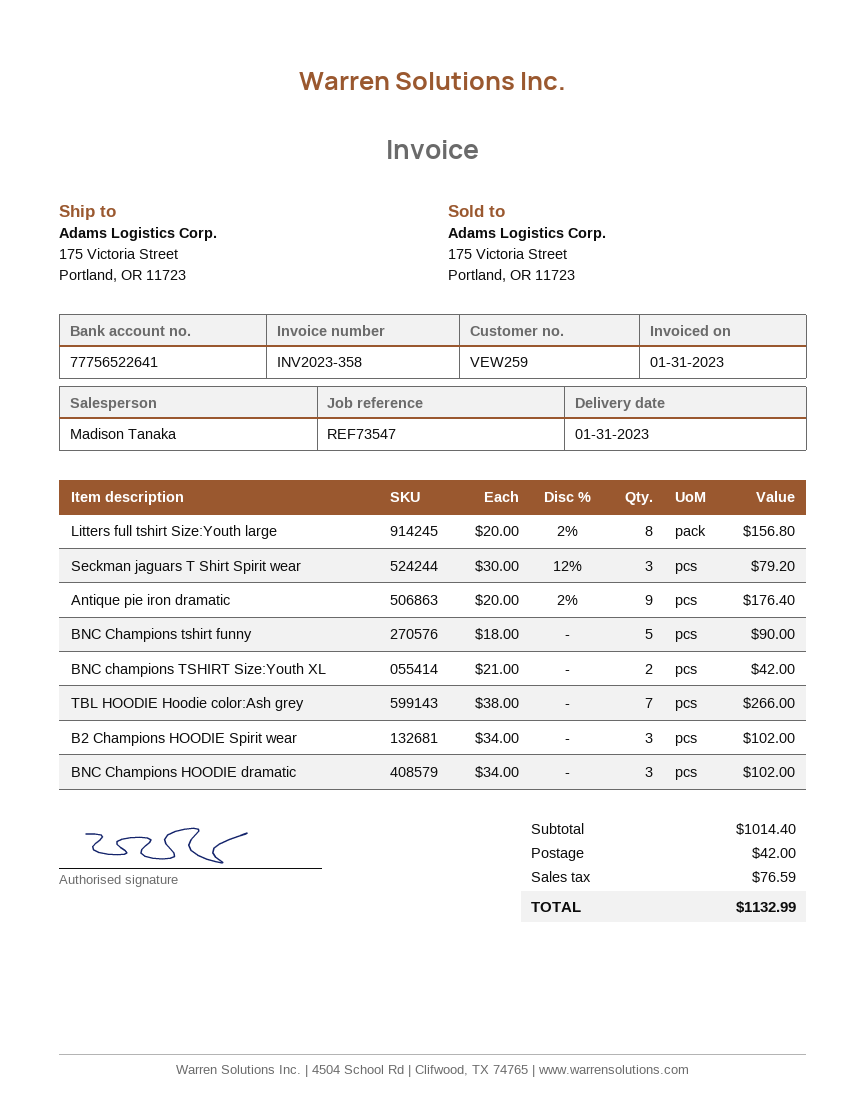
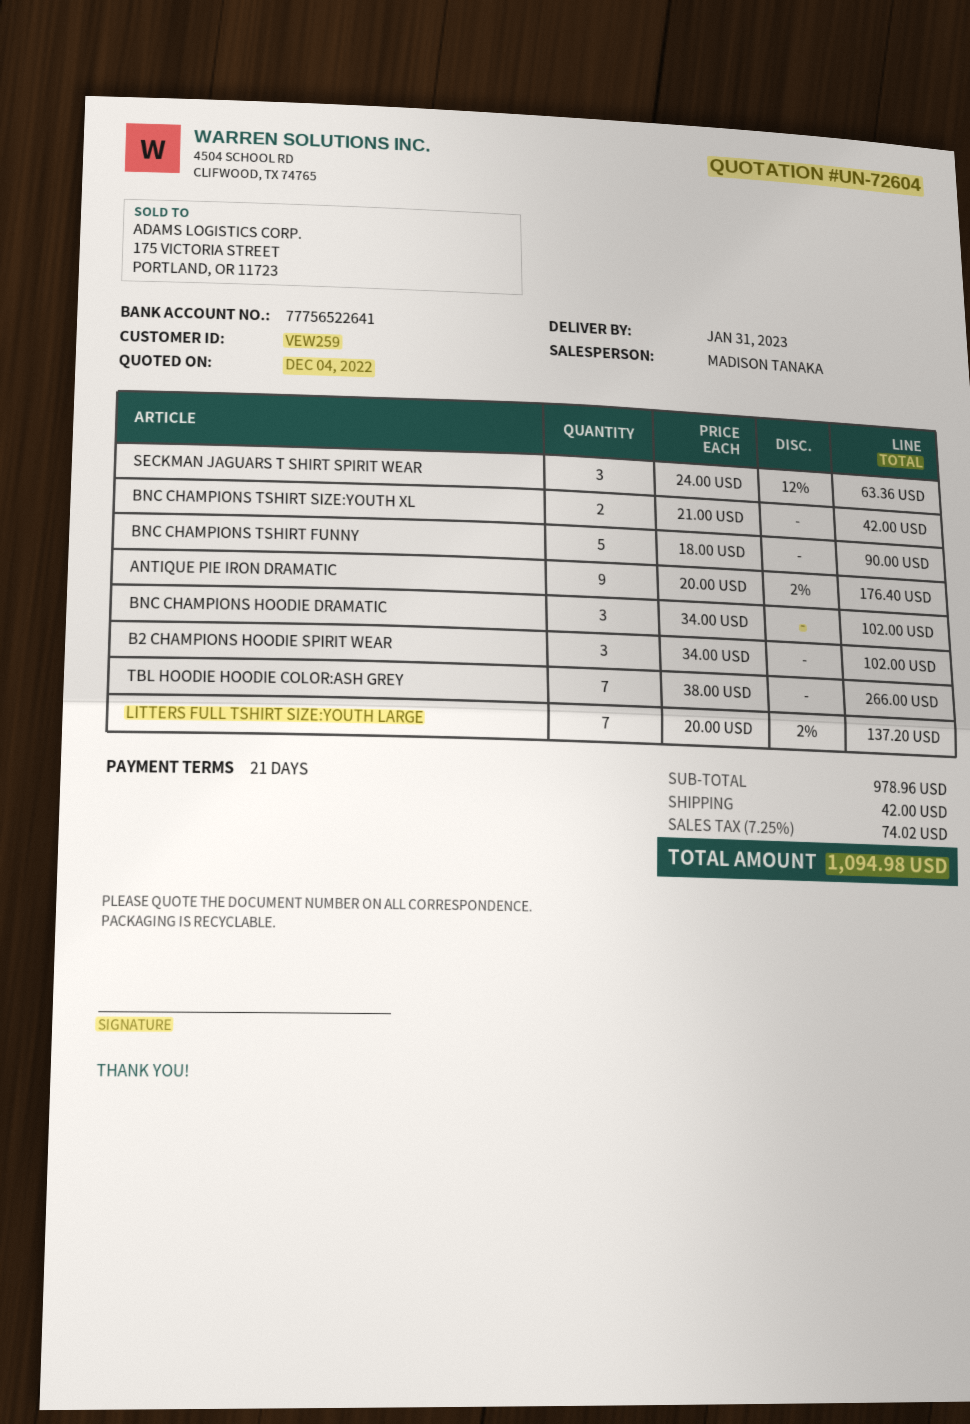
Litters full tshirt Size:Youth large: 8 x 20.00 - 2% = 156.80 -> 7 x 20.00 - 2% = 137.20
Seckman jaguars T Shirt Spirit wear: 3 x 30.00 - 12% = 79.20 -> 3 x 24.00 - 12% = 63.36
subtotal: 1014.40 -> 978.96
tax: 76.59 -> 74.02
total: 1132.99 -> 1094.98

